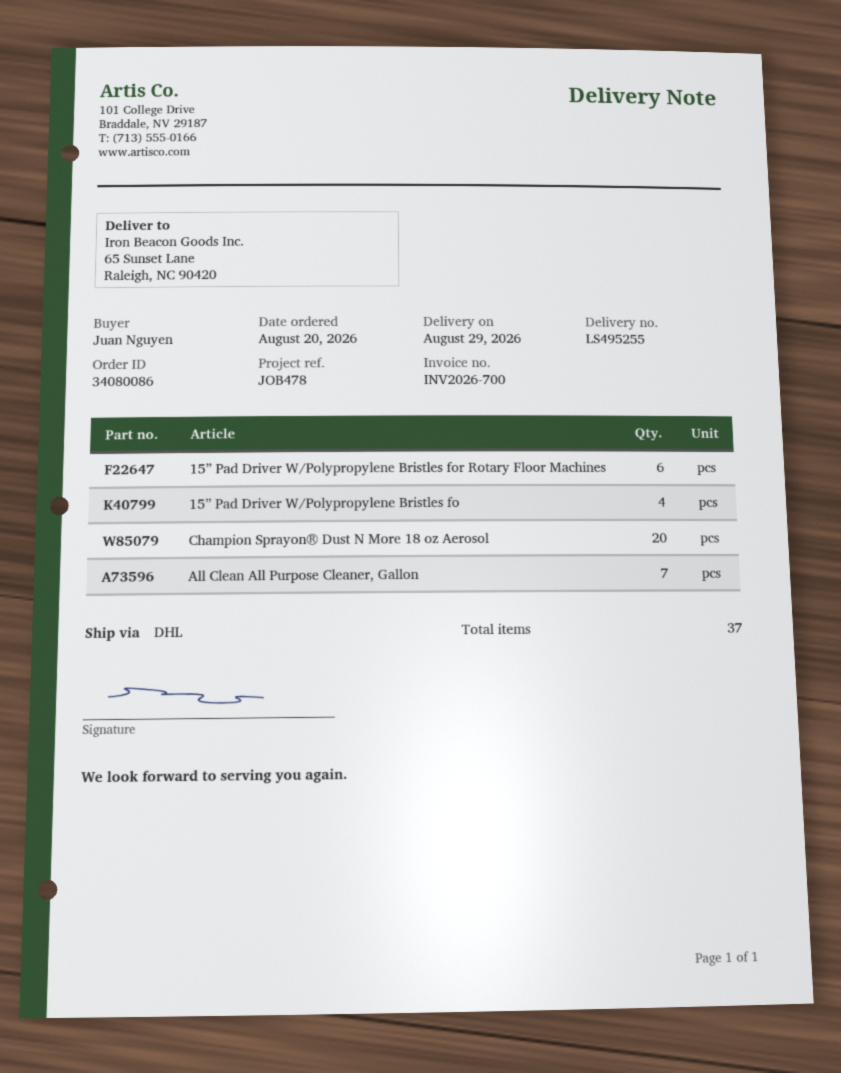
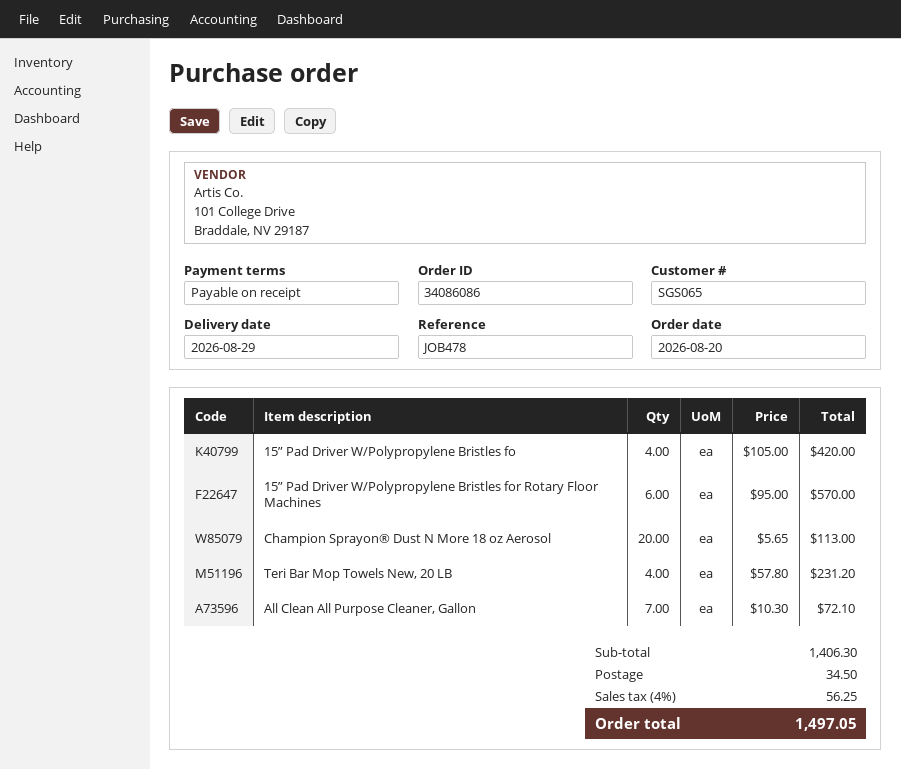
order number: 34080086 -> 34086086
Teri Bar Mop Towels New, 20 LB: none -> 4

